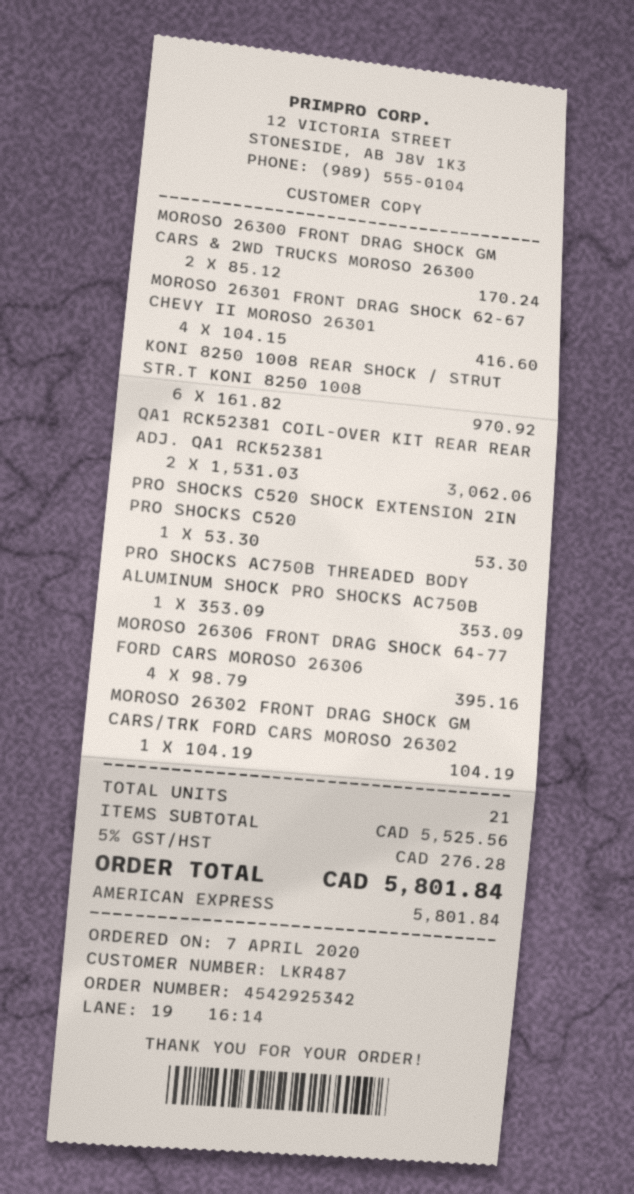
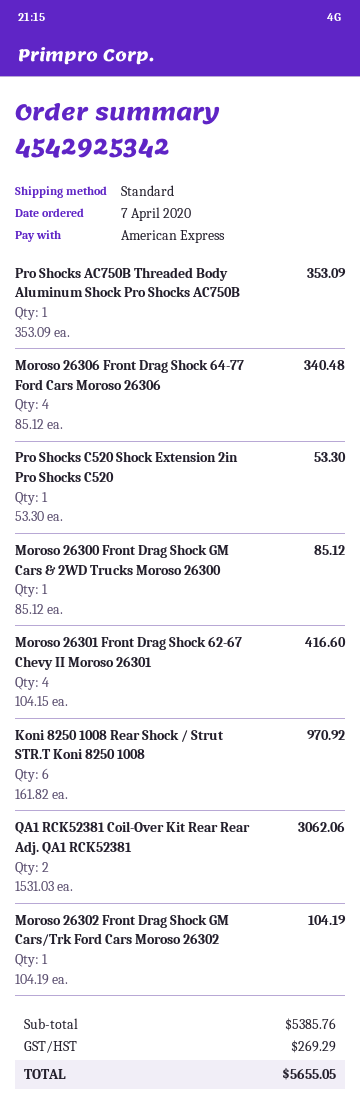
MOROSO 26300 FRONT DRAG SHOCK GM CARS & 2WD TRUCKS MOROSO 26300: 2 x 85.12 = 170.24 -> 1 x 85.12 = 85.12
MOROSO 26306 FRONT DRAG SHOCK 64-77 FORD CARS MOROSO 26306: 4 x 98.79 = 395.16 -> 4 x 85.12 = 340.48
subtotal: 5525.56 -> 5385.76
tax: 276.28 -> 269.29
total: 5801.84 -> 5655.05

